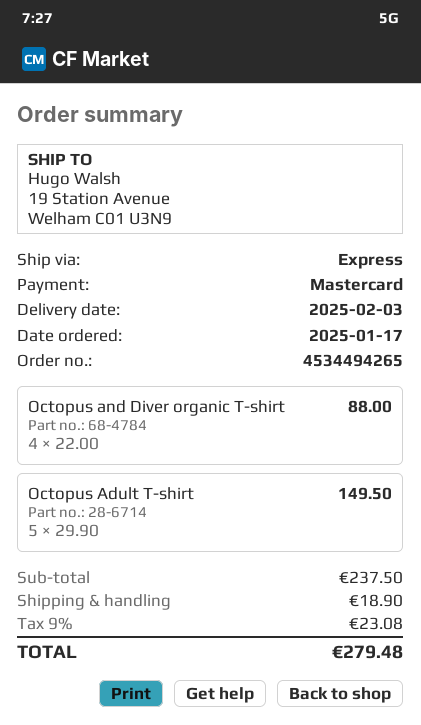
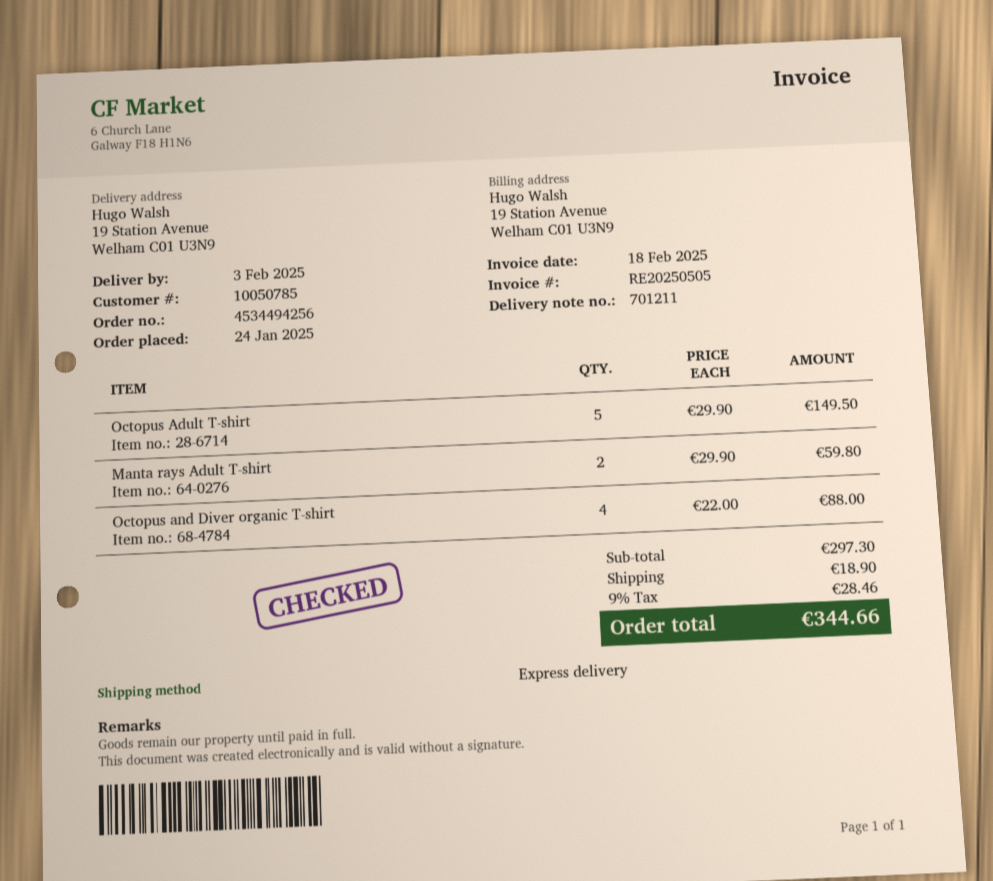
order number: 4534494265 -> 4534494256
order date: 2025-01-17 -> 2025-01-24
Manta rays Adult T-shirt: none -> 2 x 29.90 = 59.80
subtotal: 237.50 -> 297.30
tax: 9% = 23.08 -> 9% = 28.46
total: 279.48 -> 344.66

